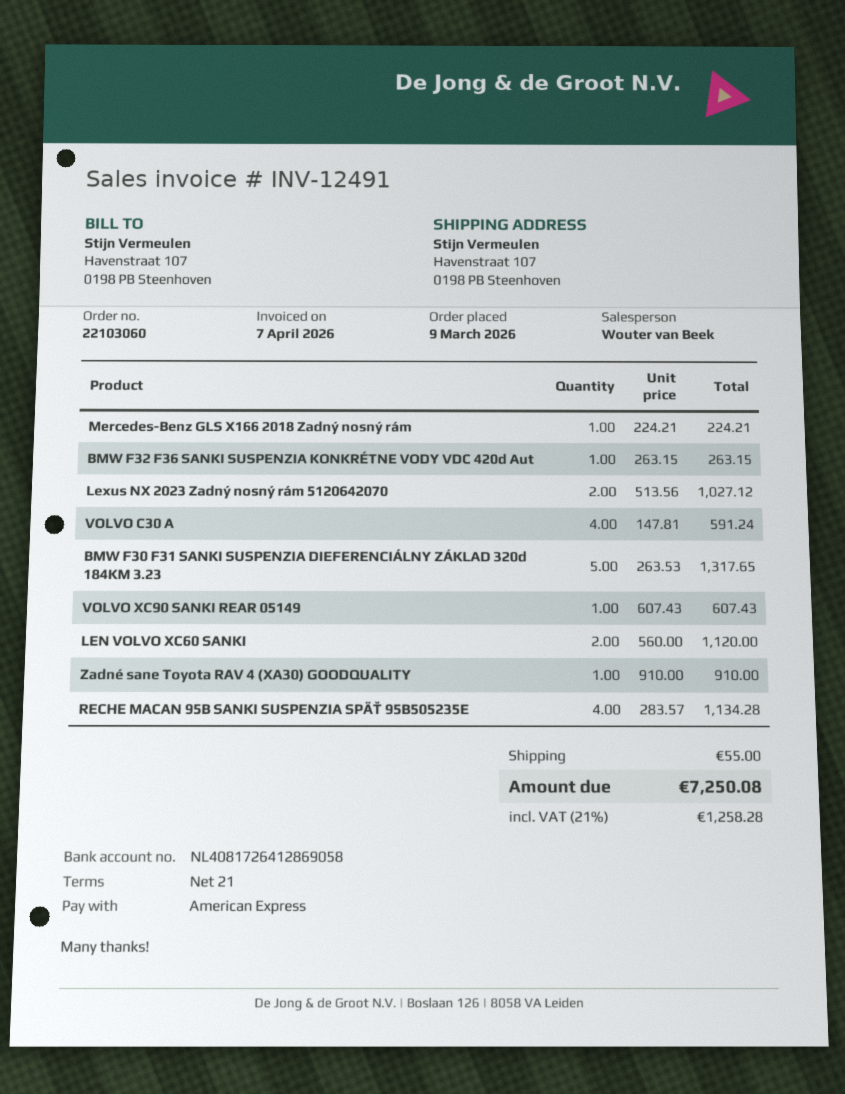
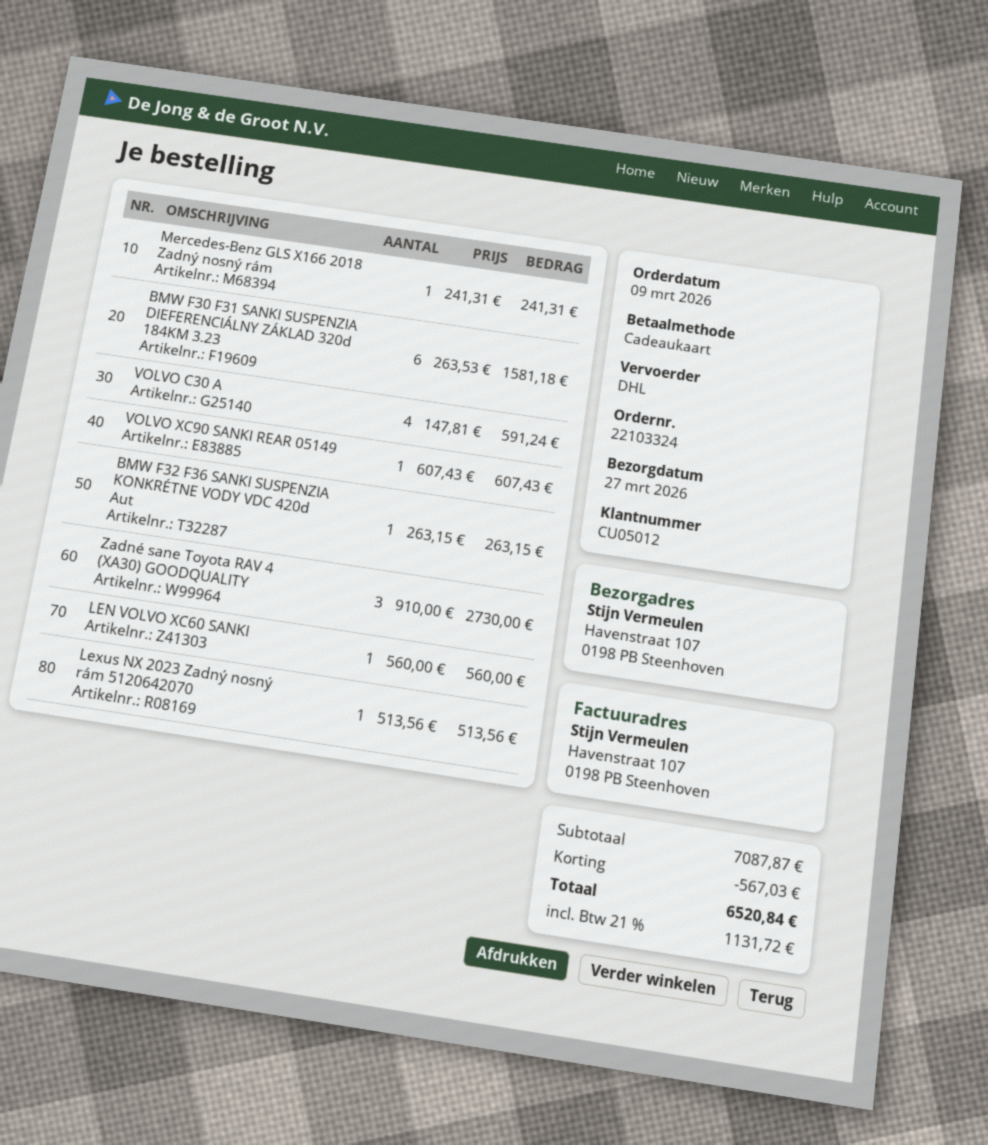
order number: 22103060 -> 22103324
payment method: American Express -> gift card
Mercedes-Benz GLS X166 2018 Zadný nosný rám: 1 x 224.21 = 224.21 -> 1 x 241.31 = 241.31
Lexus NX 2023 Zadný nosný rám 5120642070: 2 x 513.56 = 1027.12 -> 1 x 513.56 = 513.56
BMW F30 F31 SANKI SUSPENZIA DIEFERENCIÁLNY ZÁKLAD 320d 184KM 3.23: 5 x 263.53 = 1317.65 -> 6 x 263.53 = 1581.18
LEN VOLVO XC60 SANKI: 2 x 560.00 = 1120.00 -> 1 x 560.00 = 560.00
Zadné sane Toyota RAV 4 (XA30) GOODQUALITY: 1 x 910.00 = 910.00 -> 3 x 910.00 = 2730.00
RECHE MACAN 95B SANKI SUSPENZIA SPÄŤ 95B505235E: 4 x 283.57 = 1134.28 -> none
discount: none -> 567.03
shipping: 55.00 -> none
tax: 21% = 1258.28 -> 21% = 1131.72
total: 7250.08 -> 6520.84

